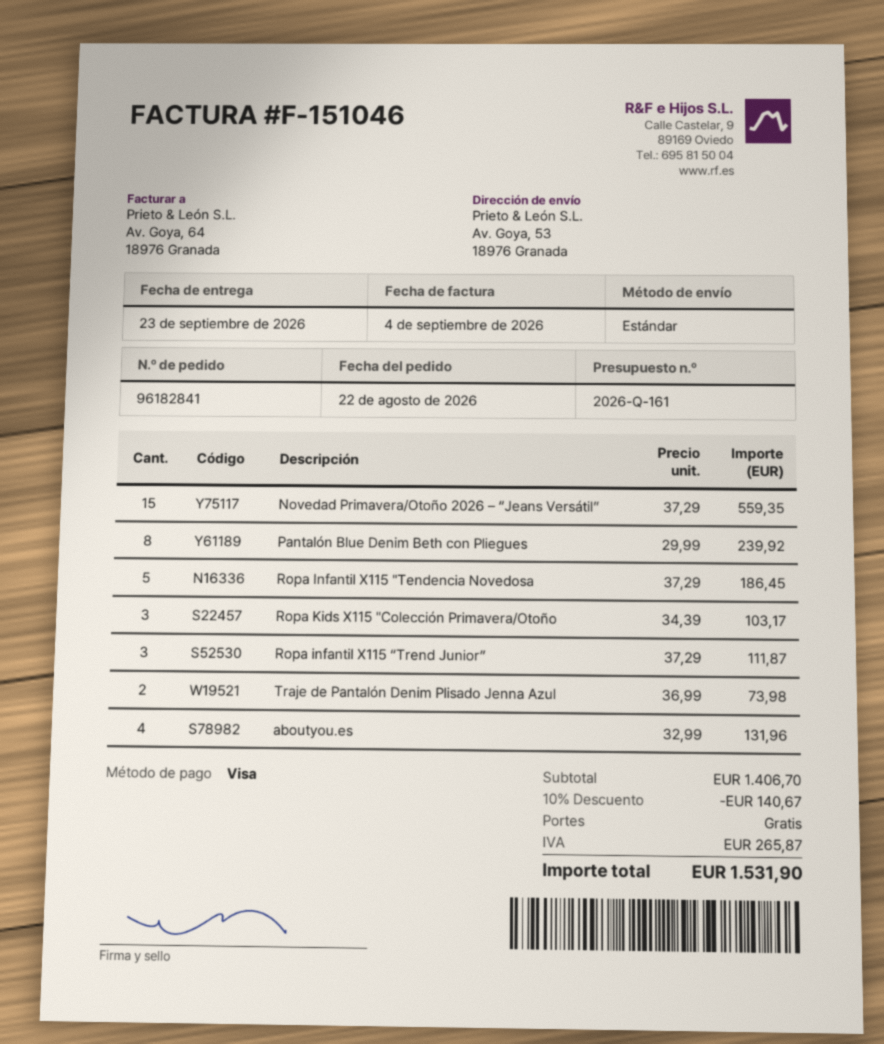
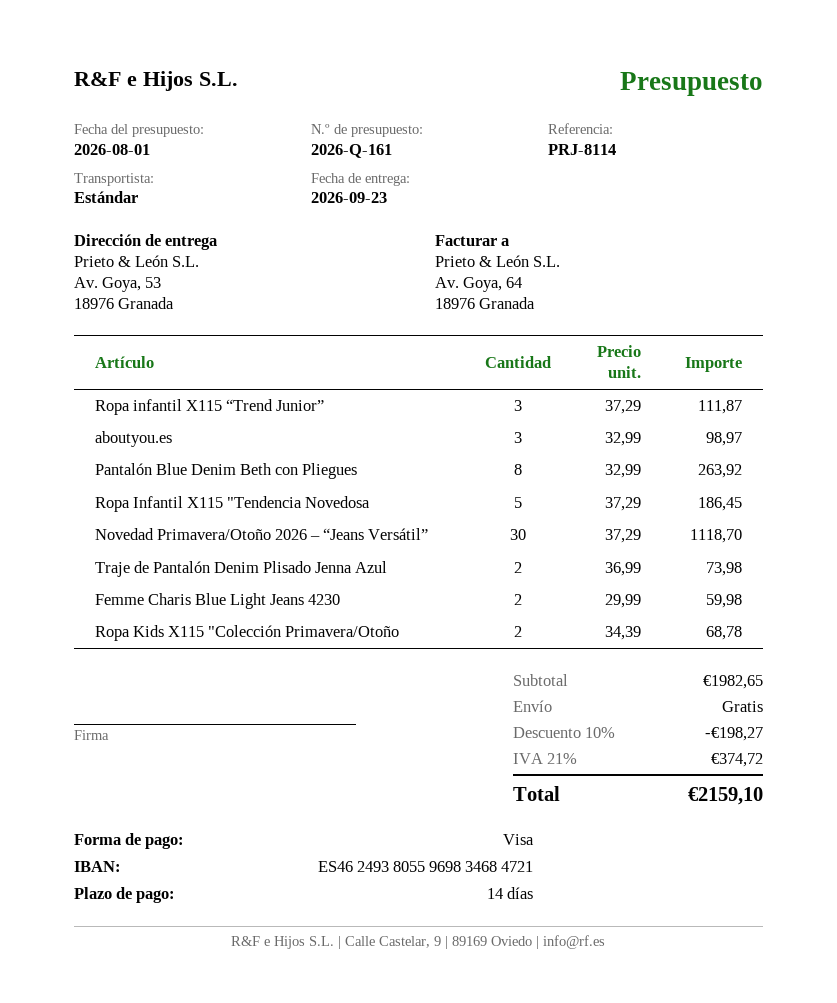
Novedad Primavera/Otoño 2026 – “Jeans Versátil”: 15 x 37.29 = 559.35 -> 30 x 37.29 = 1118.70
Pantalón Blue Denim Beth con Pliegues: 8 x 29.99 = 239.92 -> 8 x 32.99 = 263.92
Ropa Kids X115 "Colección Primavera/Otoño: 3 x 34.39 = 103.17 -> 2 x 34.39 = 68.78
aboutyou.es: 4 x 32.99 = 131.96 -> 3 x 32.99 = 98.97
Femme Charis Blue Light Jeans 4230: none -> 2 x 29.99 = 59.98
subtotal: 1406.70 -> 1982.65
discount: 10% = 140.67 -> 10% = 198.27
tax: 265.87 -> 374.72
total: 1531.90 -> 2159.10

